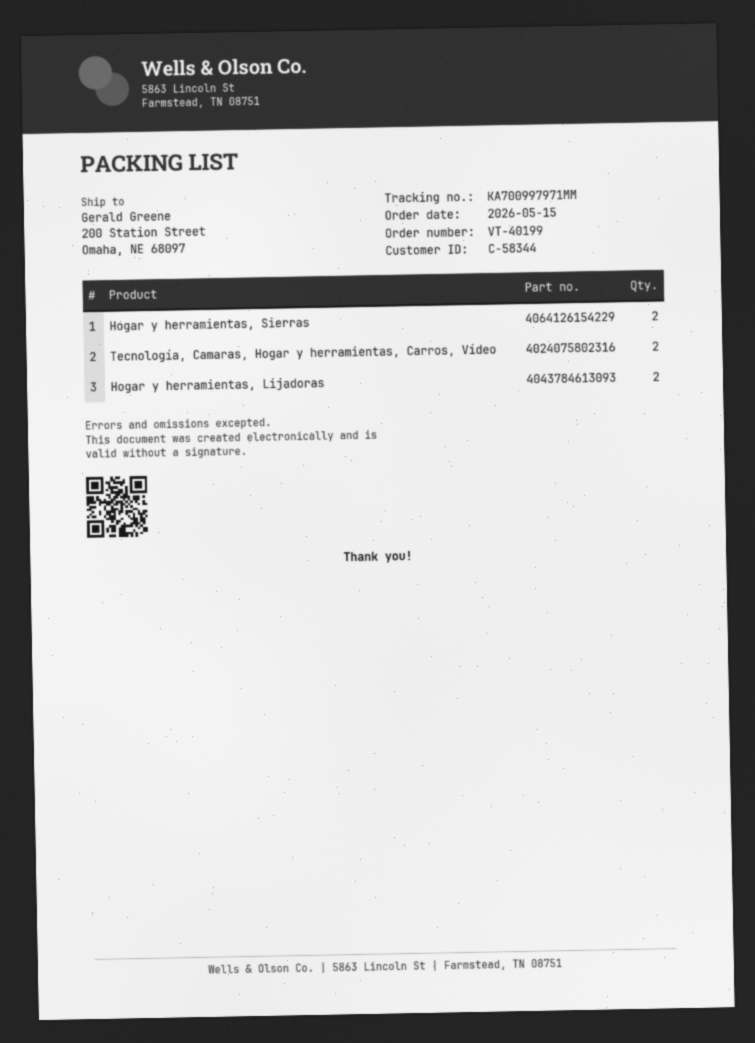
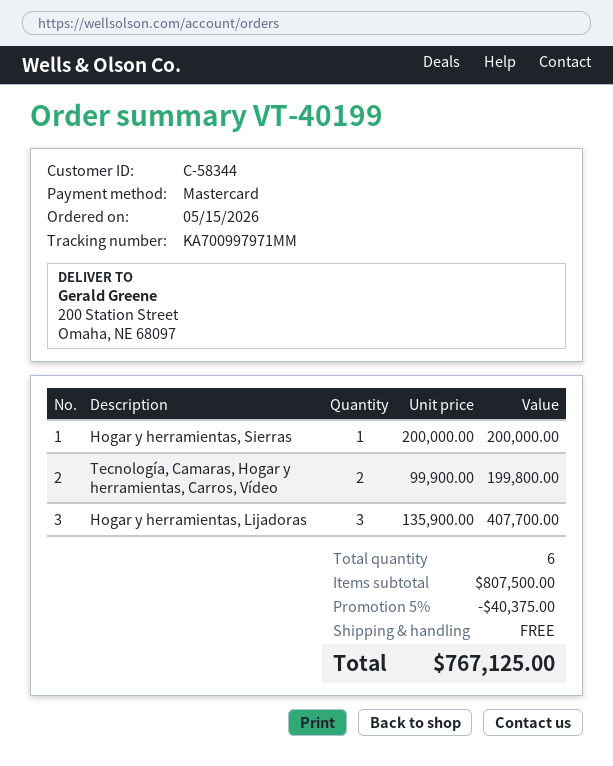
Hogar y herramientas, Sierras: 2 -> 1
Hogar y herramientas, Lijadoras: 2 -> 3

